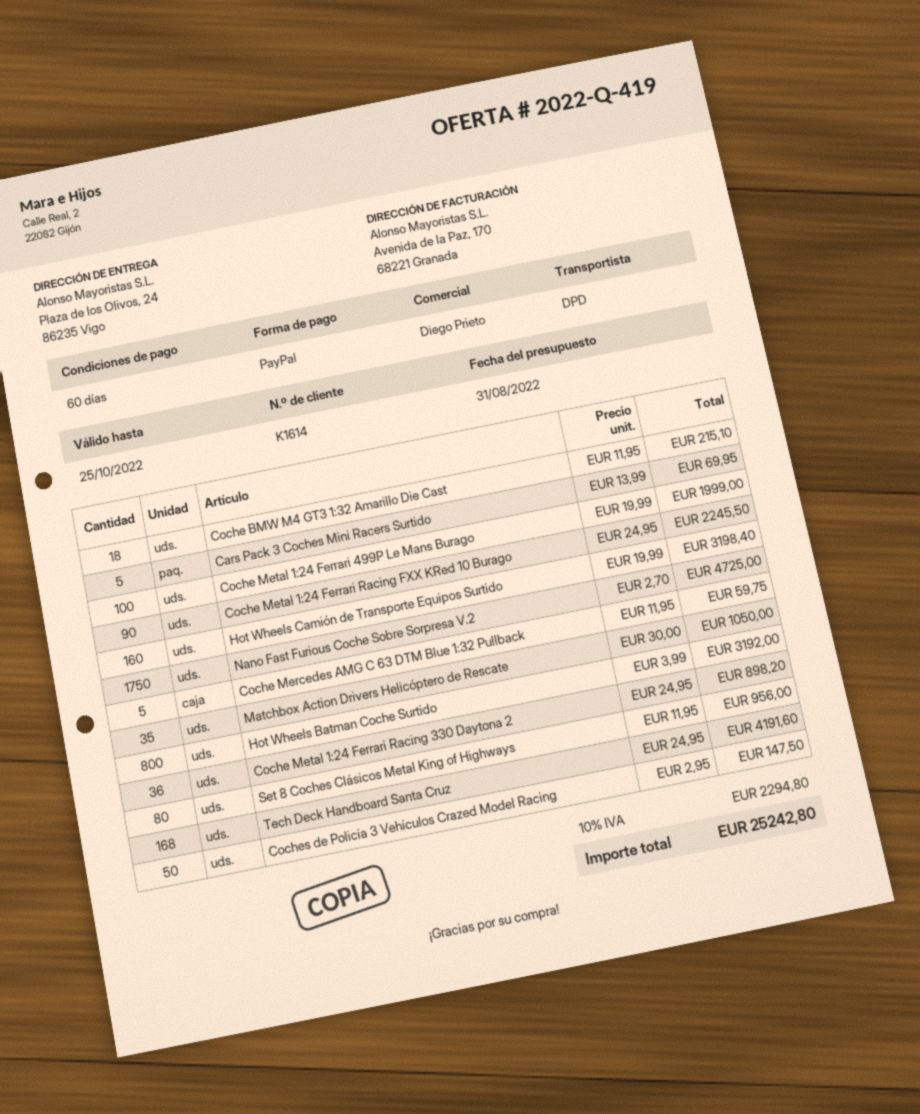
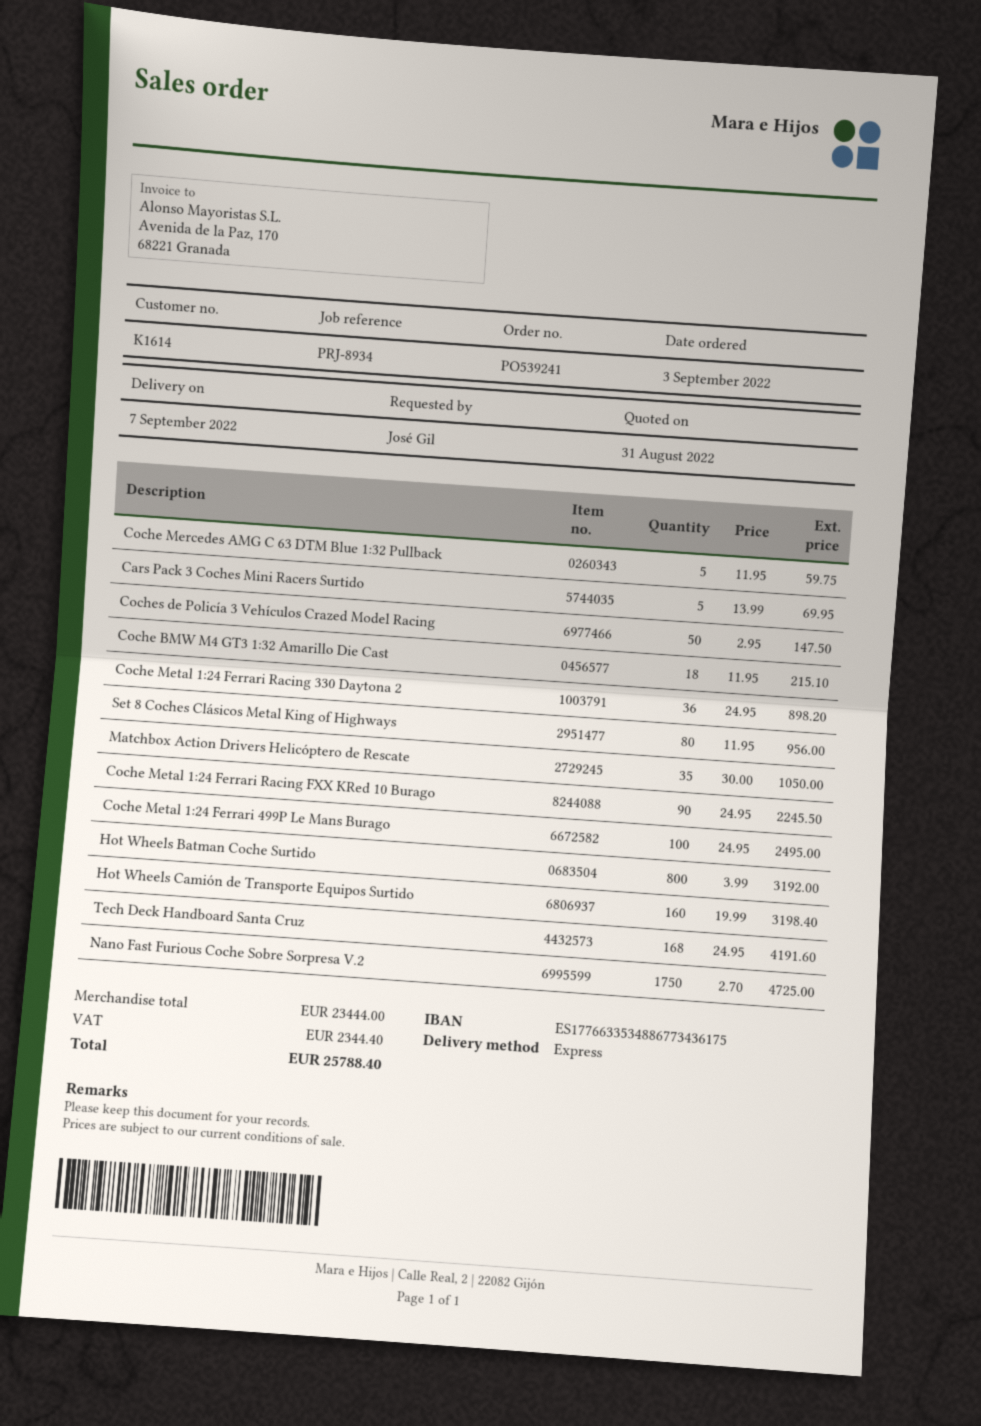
shipping method: DPD -> express
Coche Metal 1:24 Ferrari 499P Le Mans Burago: 100 x 19.99 = 1999.00 -> 100 x 24.95 = 2495.00
tax: 2294.80 -> 2344.40
total: 25242.80 -> 25788.40

